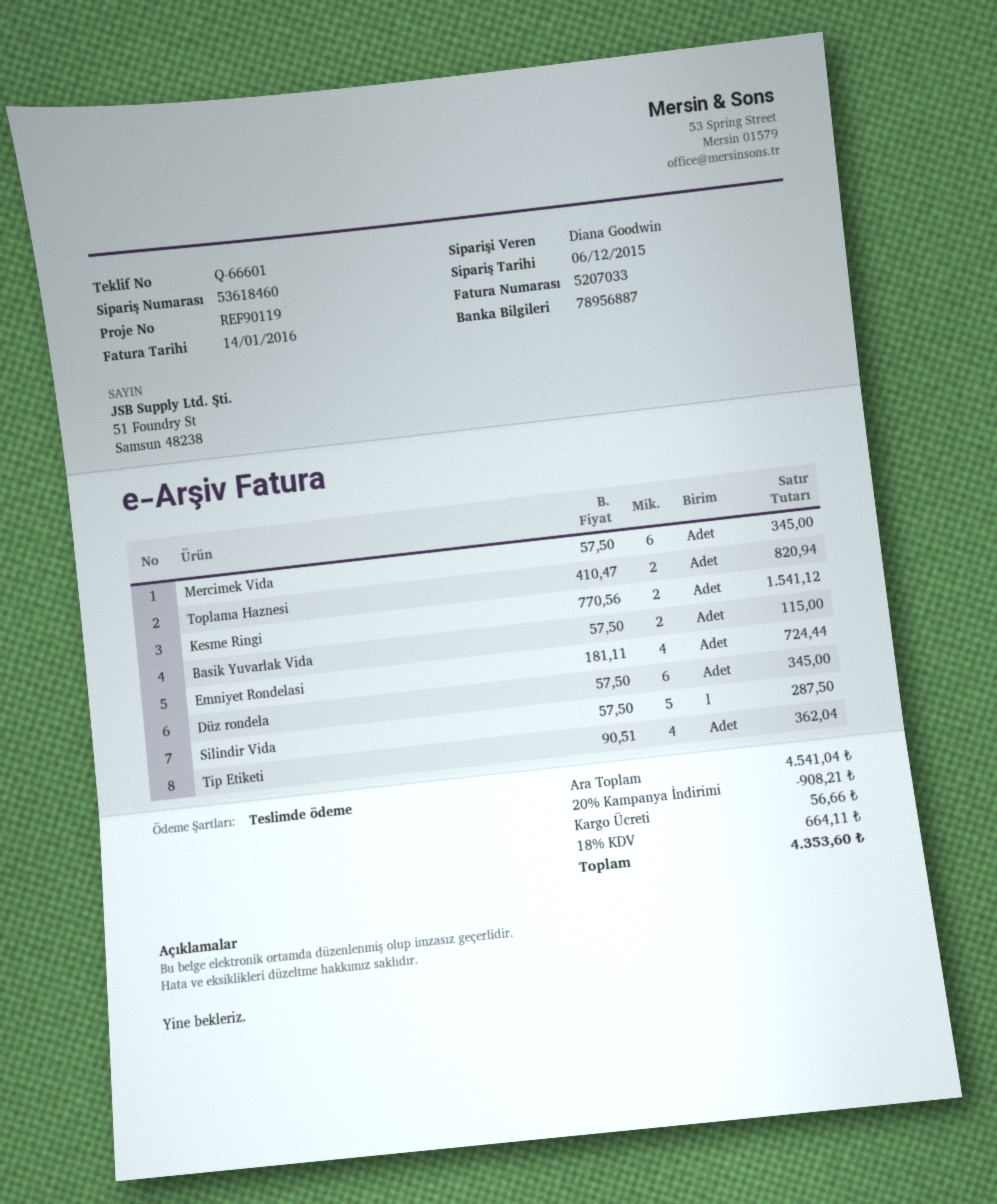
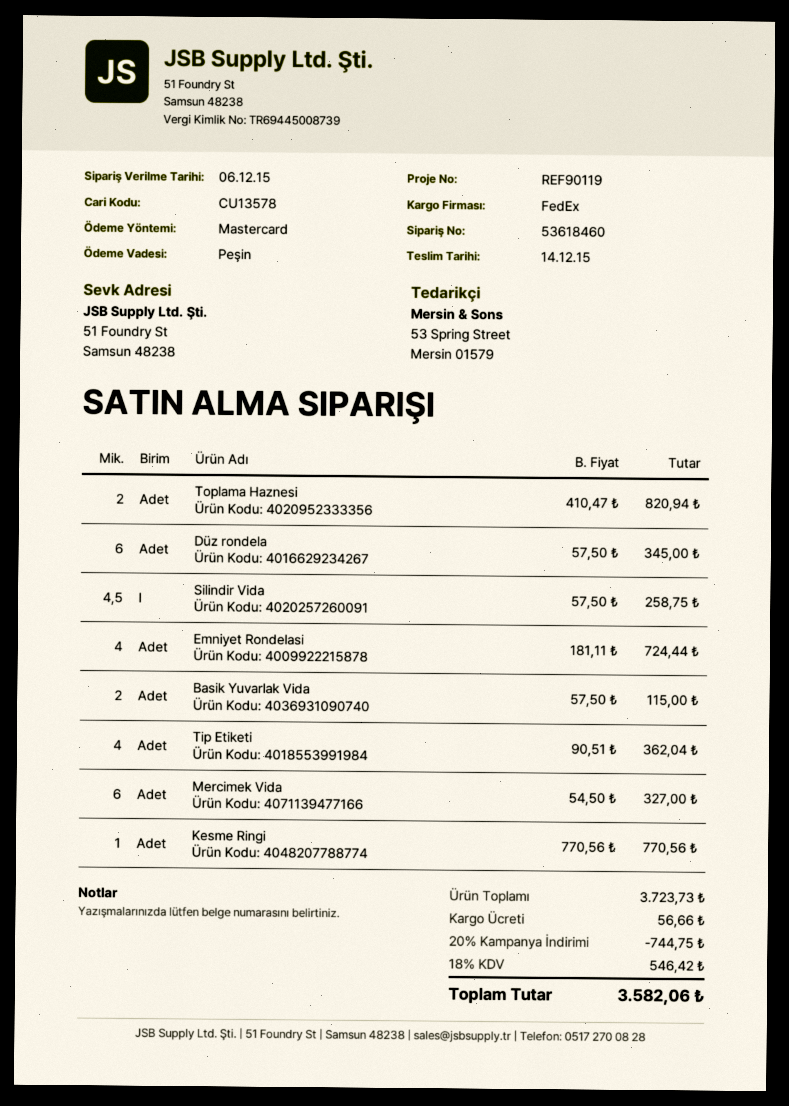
Mercimek Vida: 6 x 57.50 = 345.00 -> 6 x 54.50 = 327.00
Kesme Ringi: 2 x 770.56 = 1541.12 -> 1 x 770.56 = 770.56
Silindir Vida: 5 x 57.50 = 287.50 -> 4.5 x 57.50 = 258.75
subtotal: 4541.04 -> 3723.73
discount: 20% = 908.21 -> 20% = 744.75
tax: 18% = 664.11 -> 18% = 546.42
total: 4353.60 -> 3582.06

